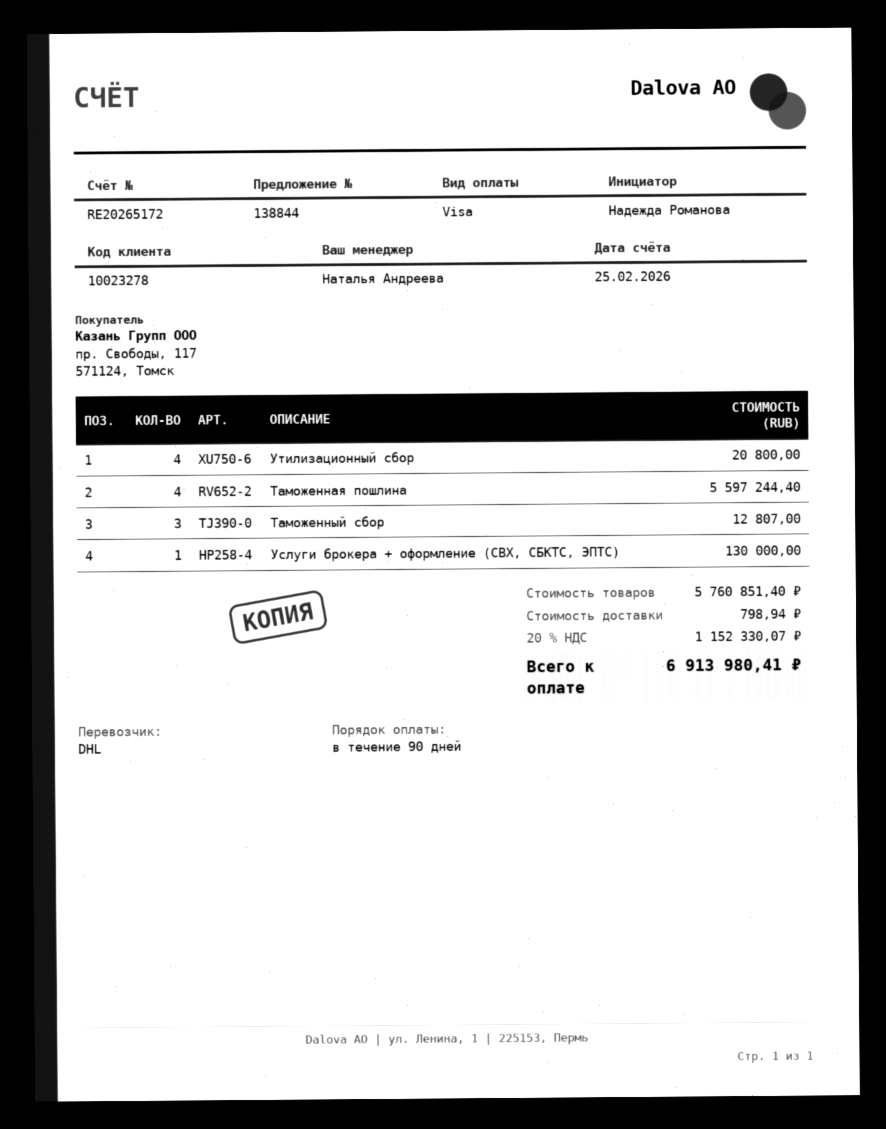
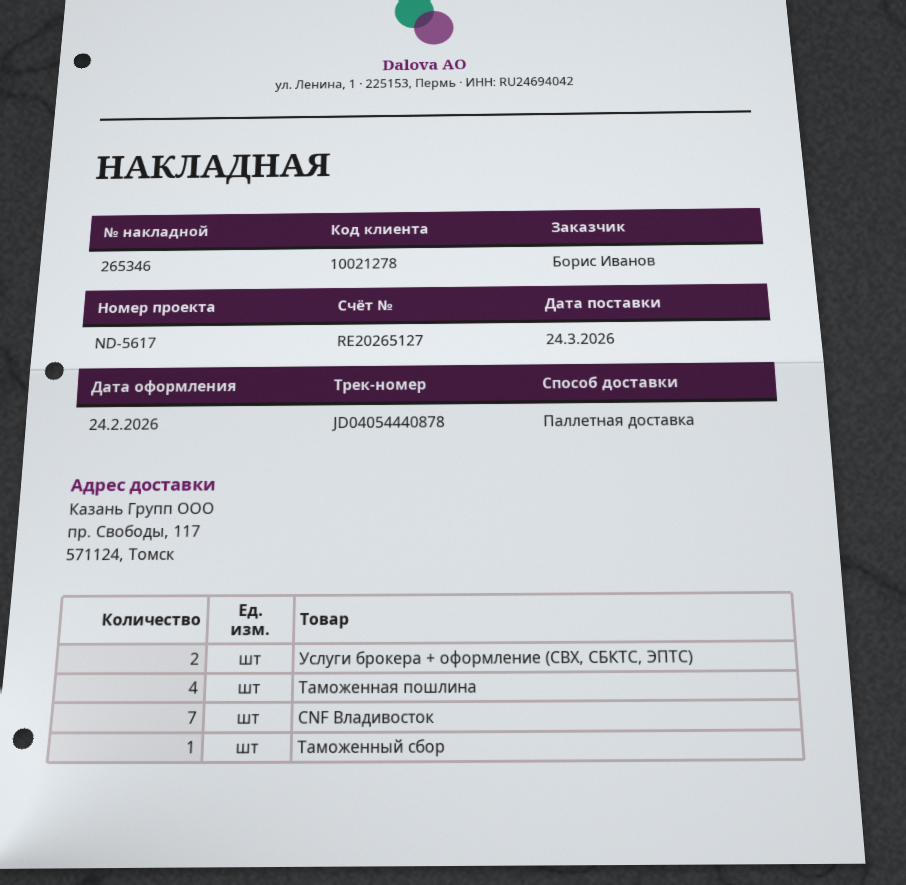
invoice number: RE20265172 -> RE20265127
customer number: 10023278 -> 10021278
ordered by: Надежда Романова -> Борис Иванов
shipping method: DHL -> pallet freight
Утилизационный сбор: 4 -> none
Таможенный сбор: 3 -> 1
Услуги брокера + оформление (СВХ, СБКТС, ЭПТС): 1 -> 2
CNF Владивосток: none -> 7

